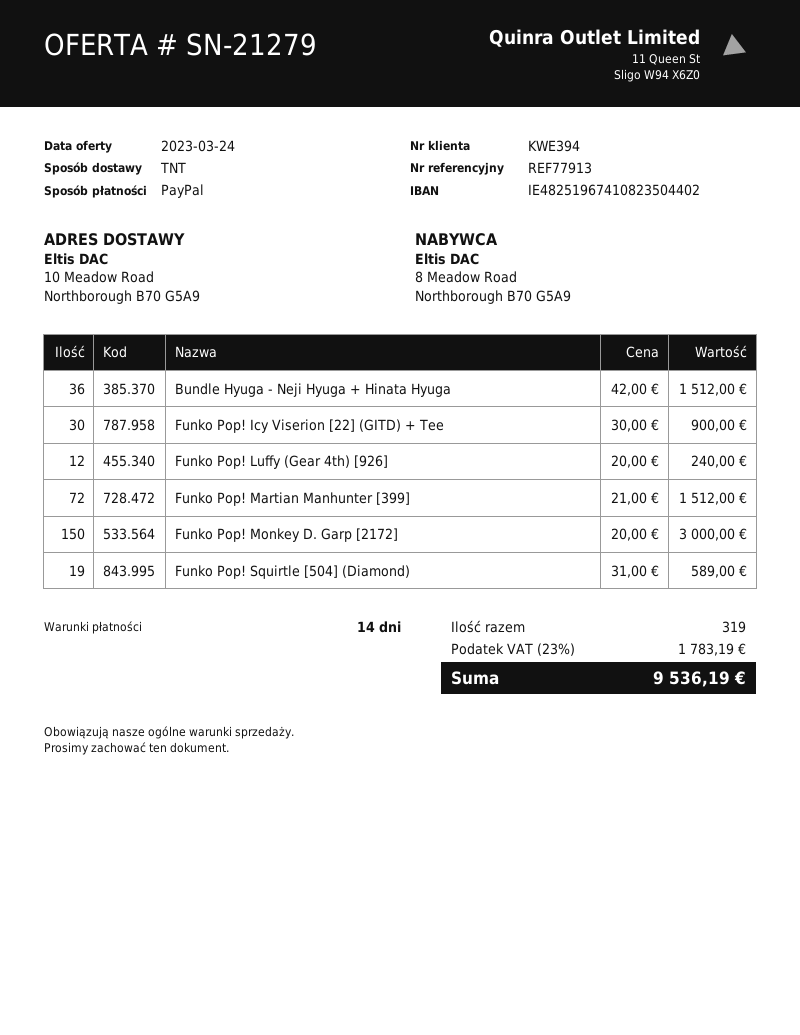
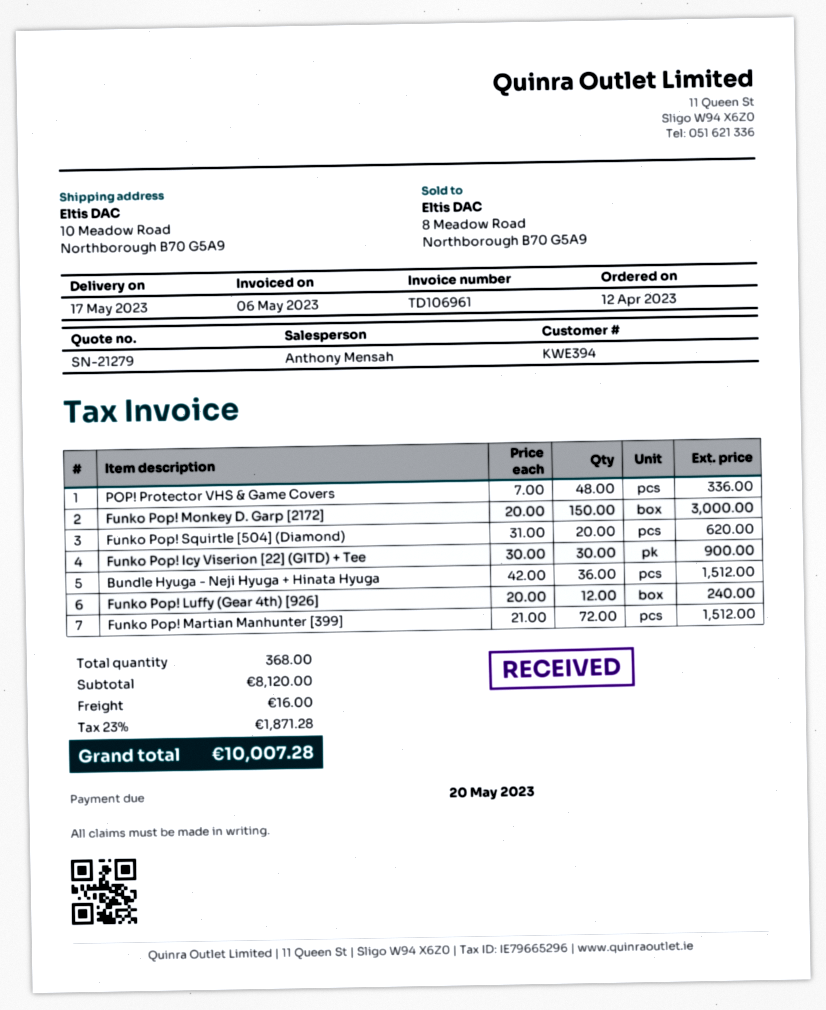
Funko Pop! Squirtle [504] (Diamond): 19 x 31.00 = 589.00 -> 20 x 31.00 = 620.00
POP! Protector VHS & Game Covers: none -> 48 x 7.00 = 336.00
total quantity: 319 -> 368
shipping: none -> 16.00
tax: 23% = 1783.19 -> 23% = 1871.28
total: 9536.19 -> 10007.28

